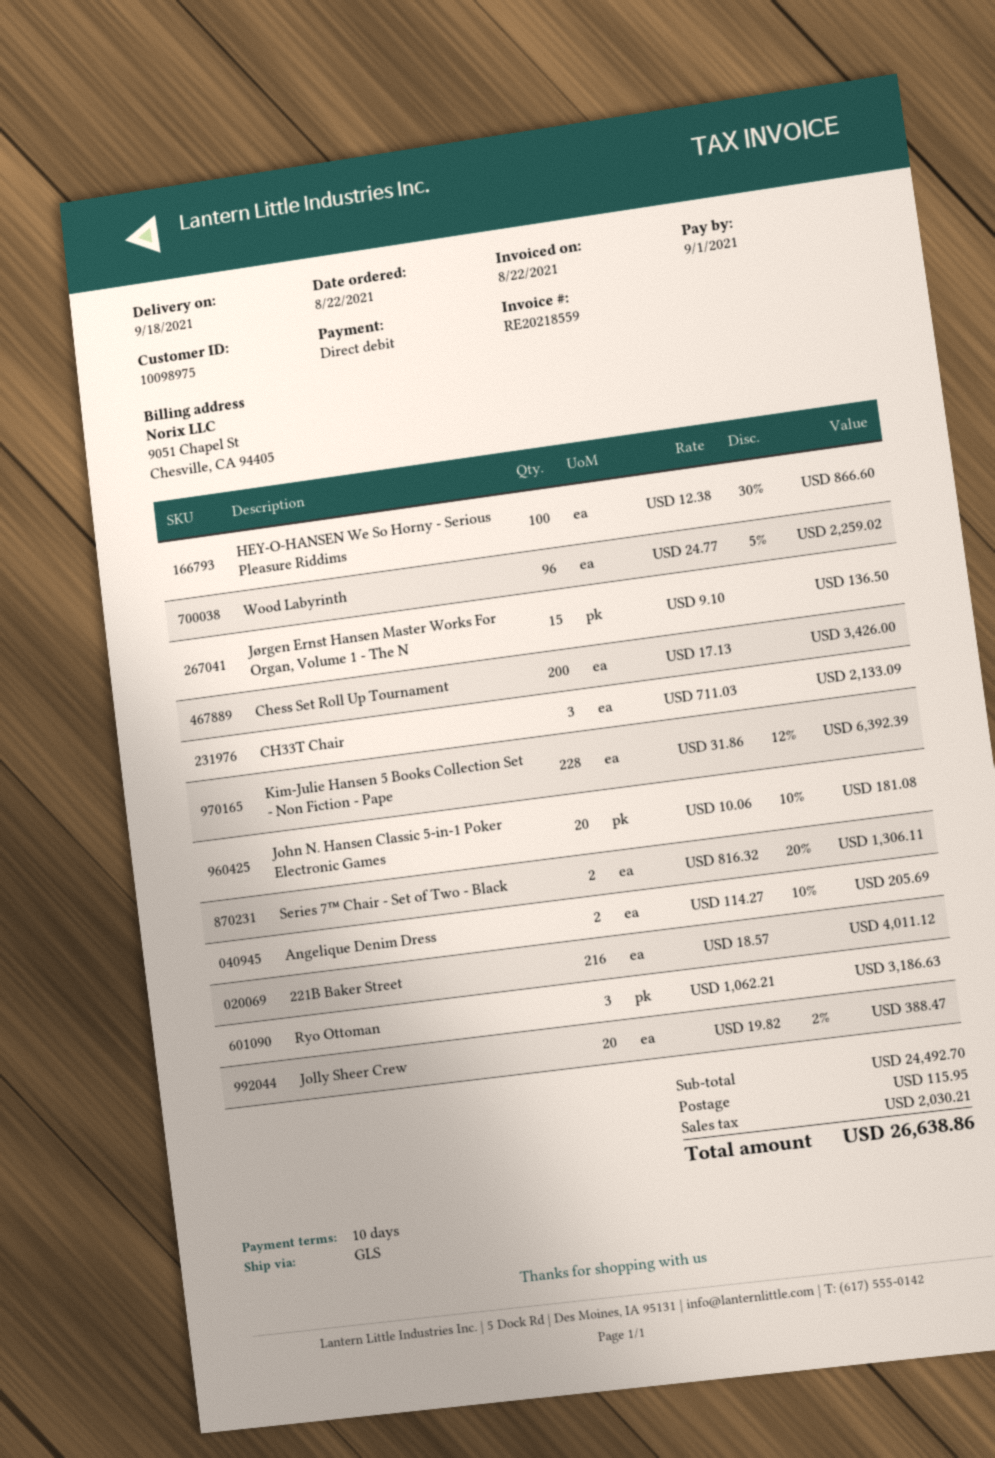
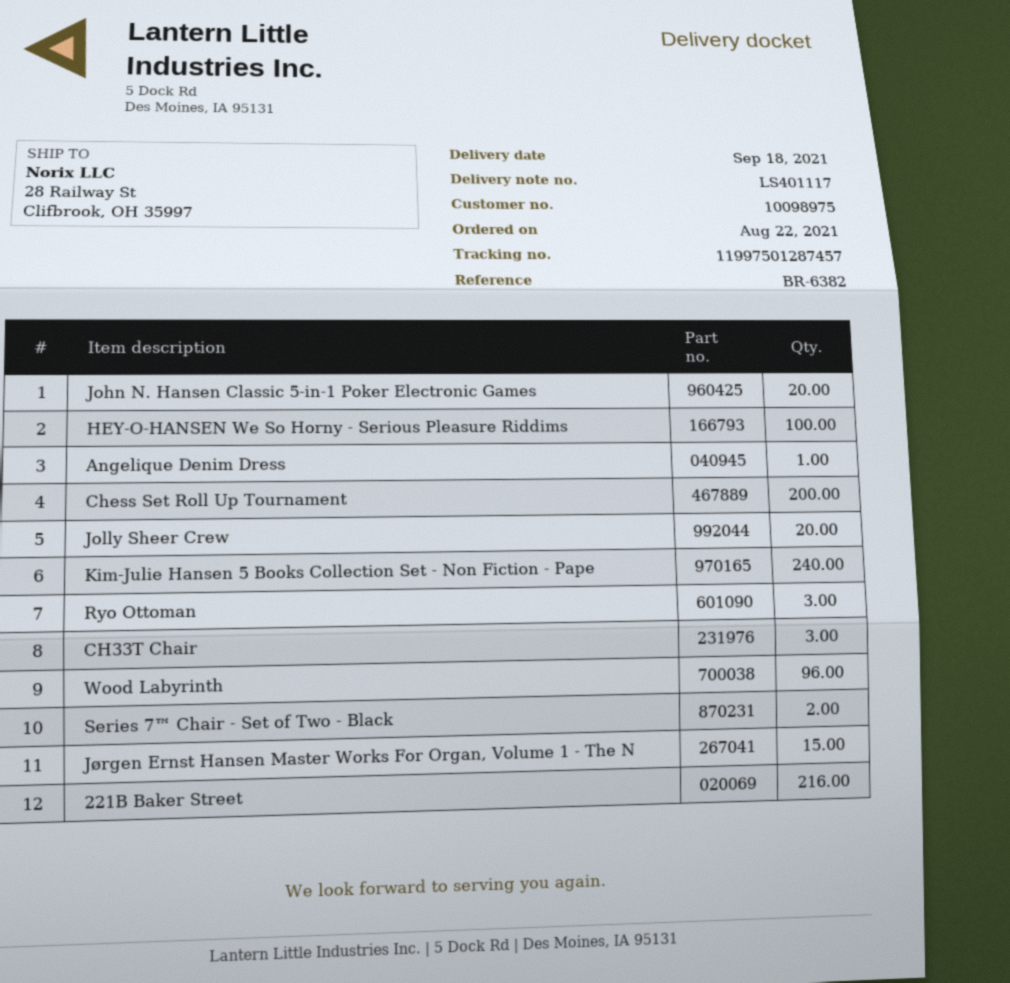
Kim-Julie Hansen 5 Books Collection Set - Non Fiction - Pape: 228 -> 240
Angelique Denim Dress: 2 -> 1

